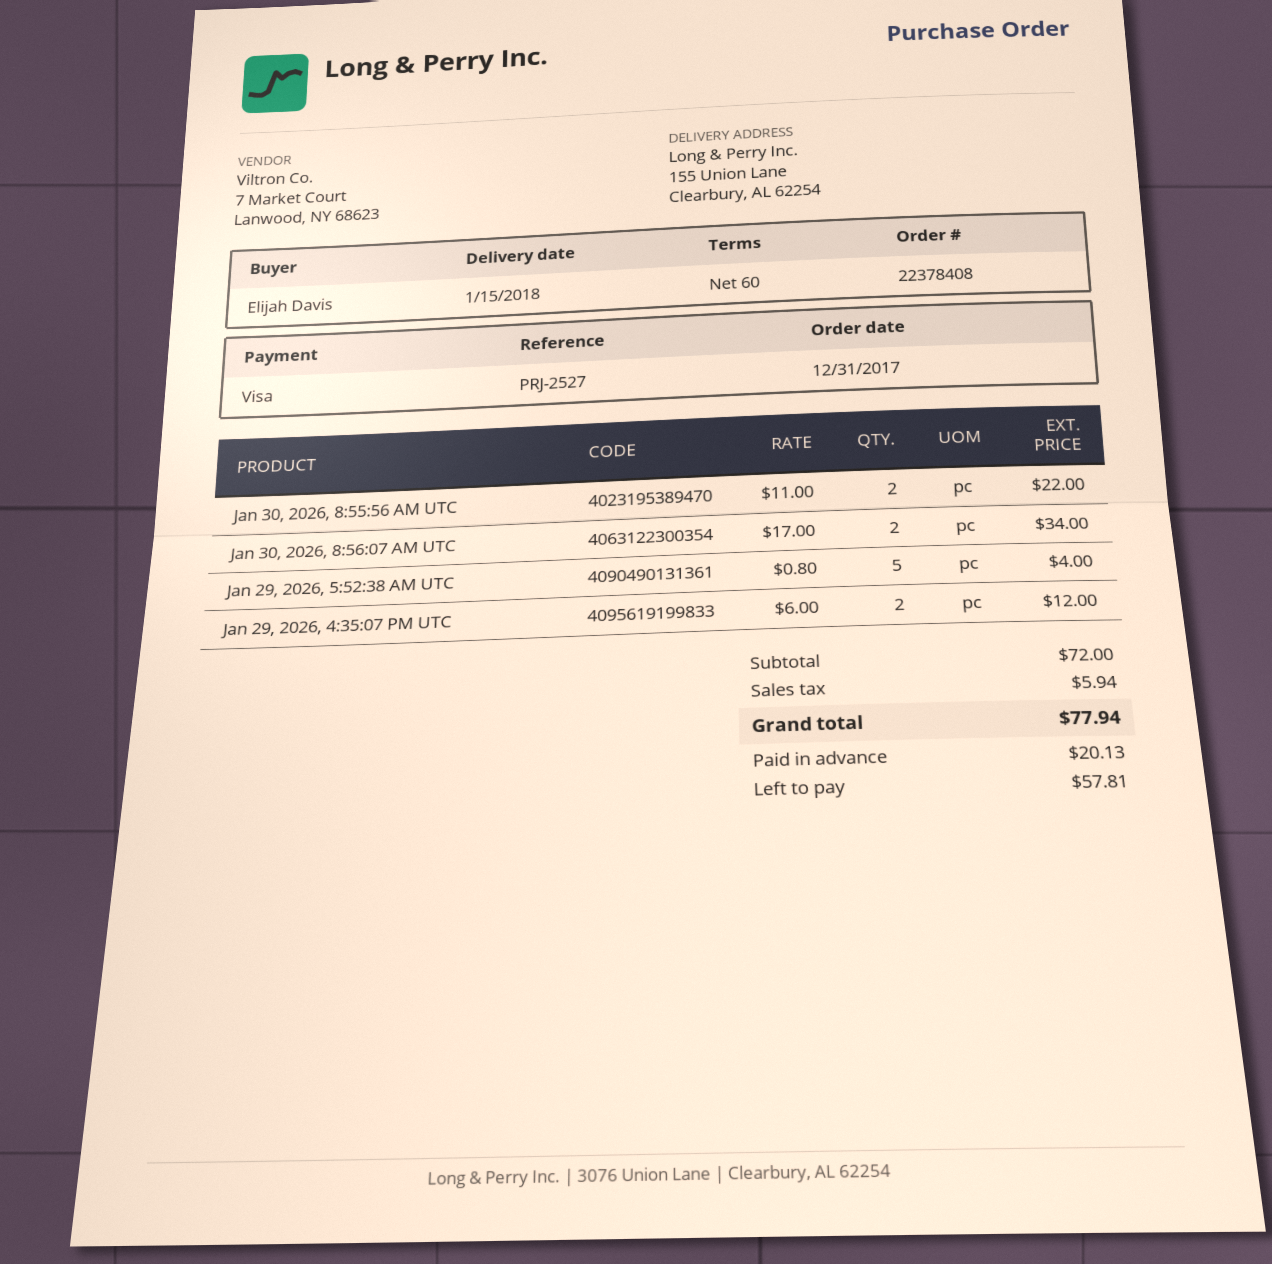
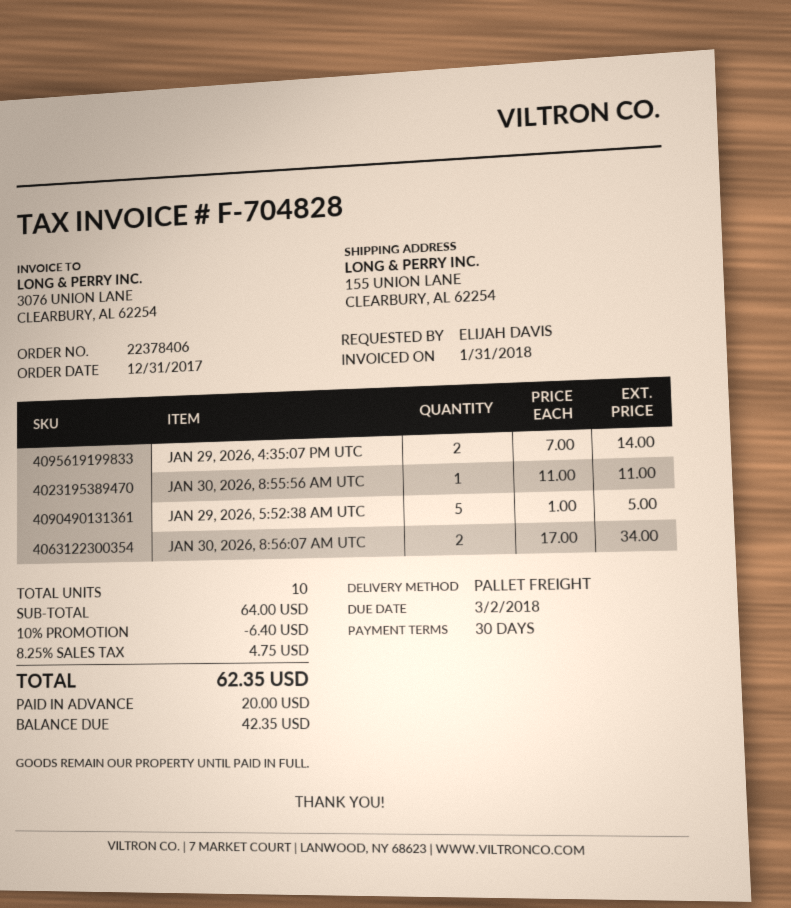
order number: 22378408 -> 22378406
payment terms: 60 days -> 30 days
Jan 30, 2026, 8:55:56 AM UTC: 2 x 11.00 = 22.00 -> 1 x 11.00 = 11.00
Jan 29, 2026, 5:52:38 AM UTC: 5 x 0.80 = 4.00 -> 5 x 1.00 = 5.00
Jan 29, 2026, 4:35:07 PM UTC: 2 x 6.00 = 12.00 -> 2 x 7.00 = 14.00
subtotal: 72.00 -> 64.00
discount: none -> 10% = 6.40
tax: 5.94 -> 4.75
total: 77.94 -> 62.35
deposit: 20.13 -> 20.00
balance: 57.81 -> 42.35

